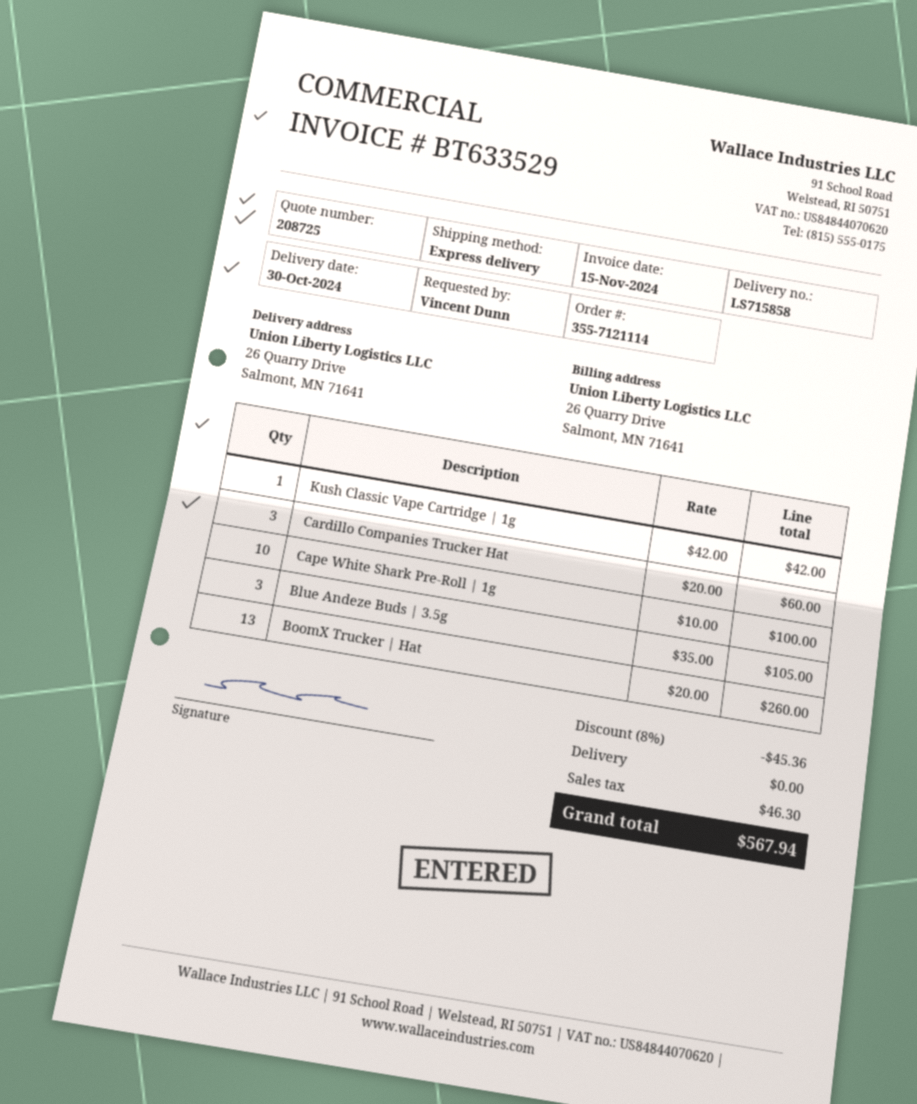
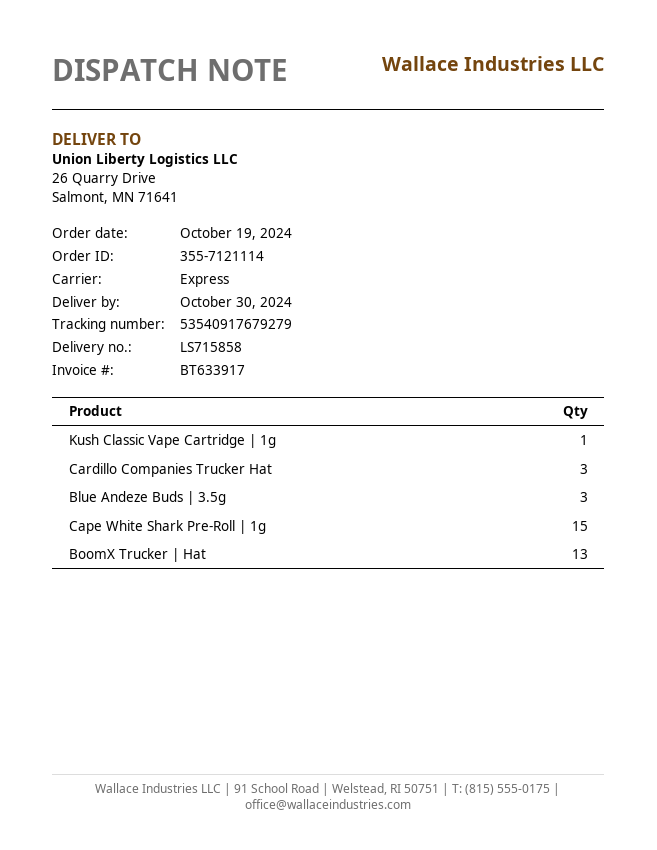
invoice number: BT633529 -> BT633917
Cape White Shark Pre-Roll | 1g: 10 -> 15

